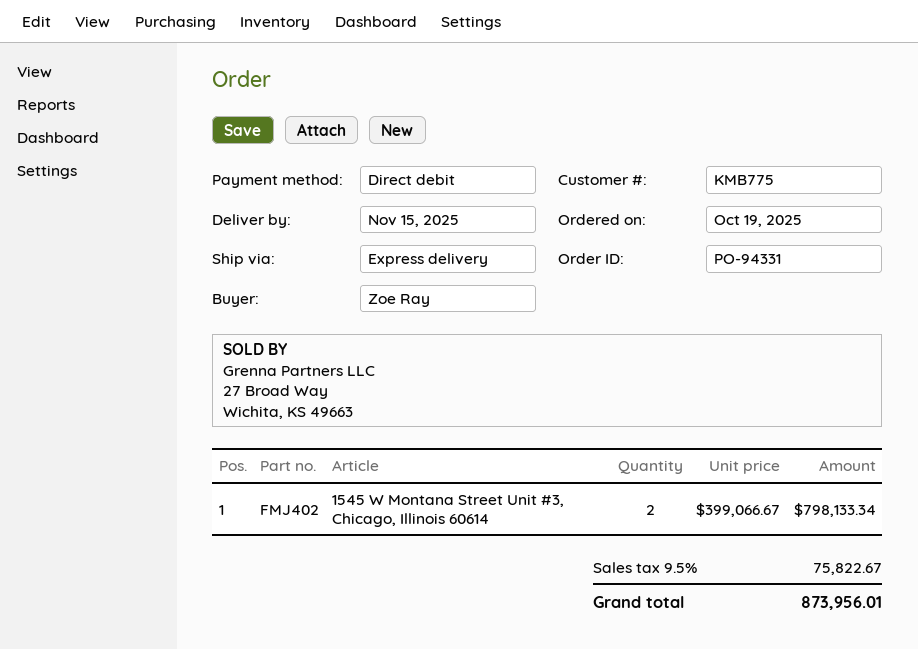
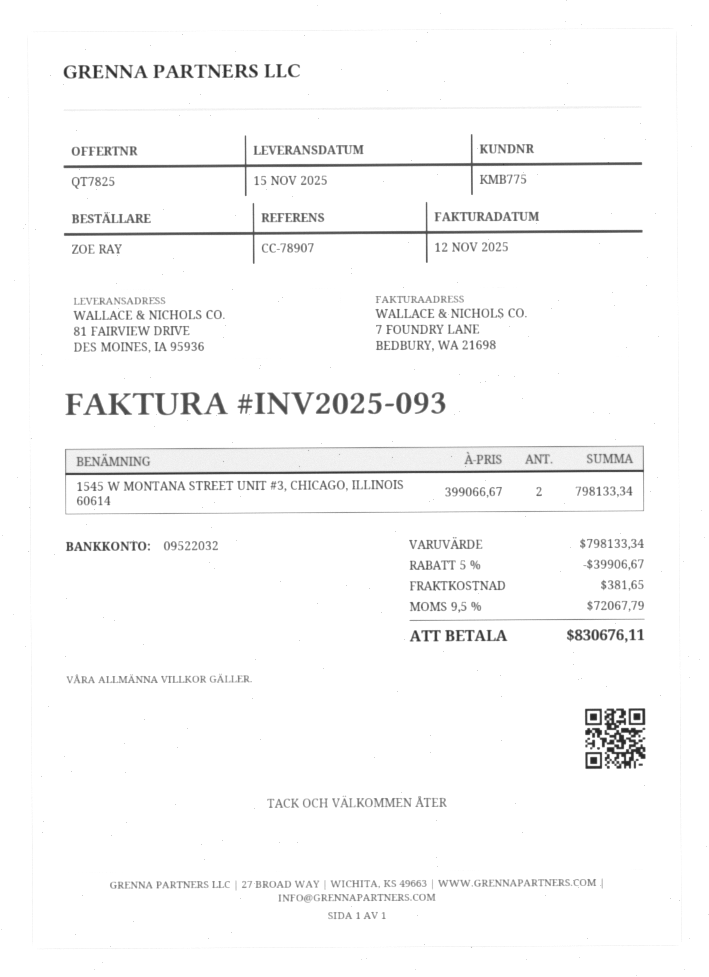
discount: none -> 5% = 39906.67
shipping: none -> 381.65
tax: 9.5% = 75822.67 -> 9.5% = 72067.79
total: 873956.01 -> 830676.11

